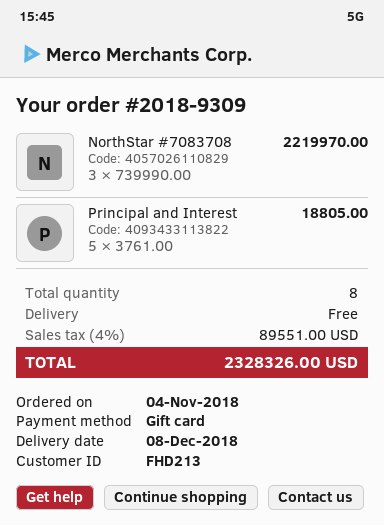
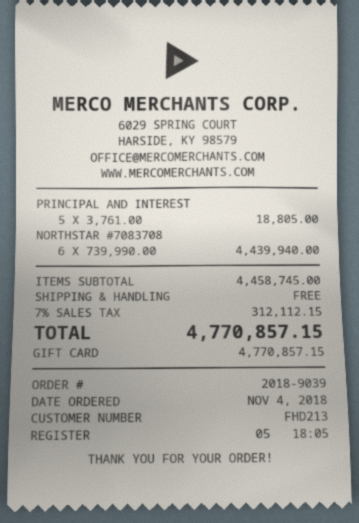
order number: 2018-9309 -> 2018-9039
NorthStar #7083708: 3 x 739990.00 = 2219970.00 -> 6 x 739990.00 = 4439940.00
tax: 4% = 89551.00 -> 7% = 312112.15
total: 2328326.00 -> 4770857.15

